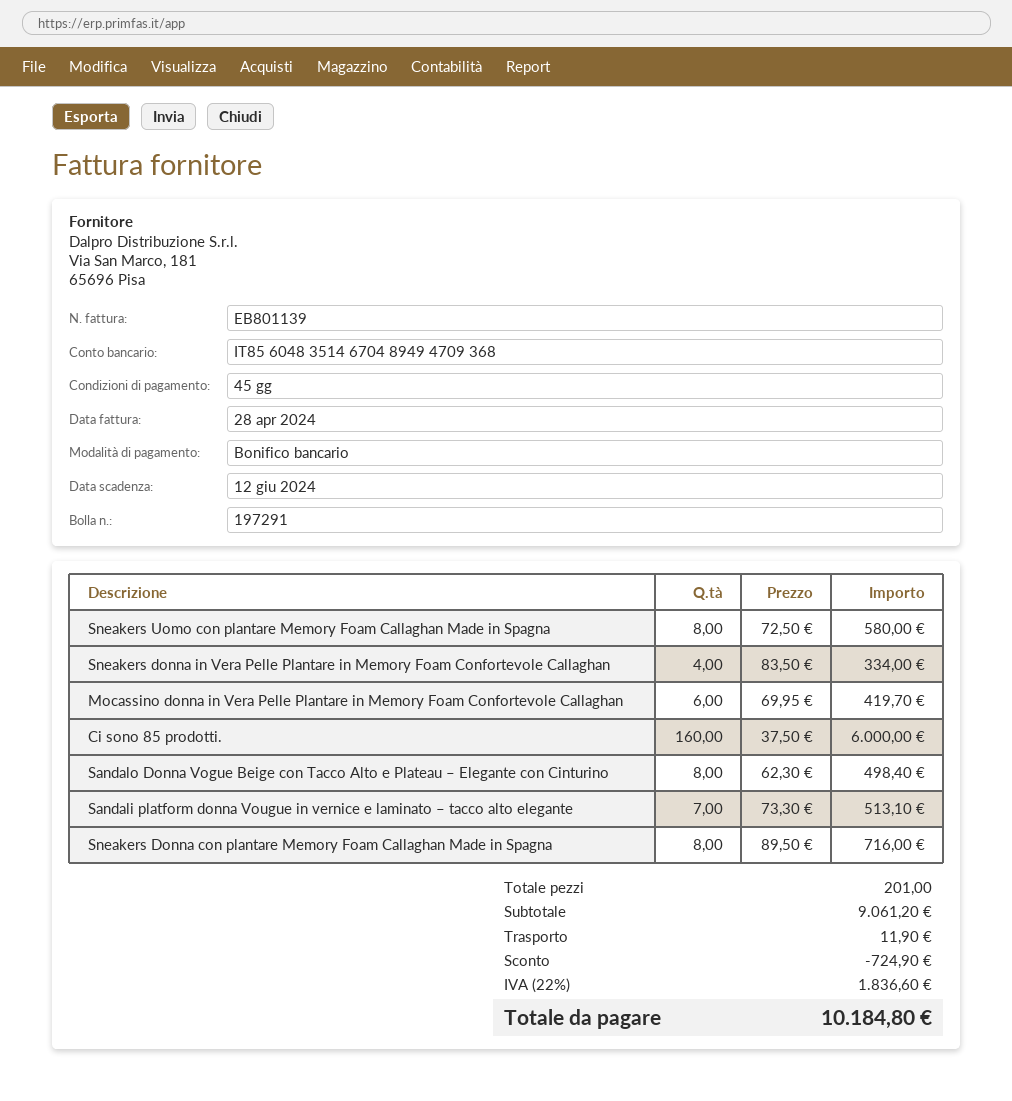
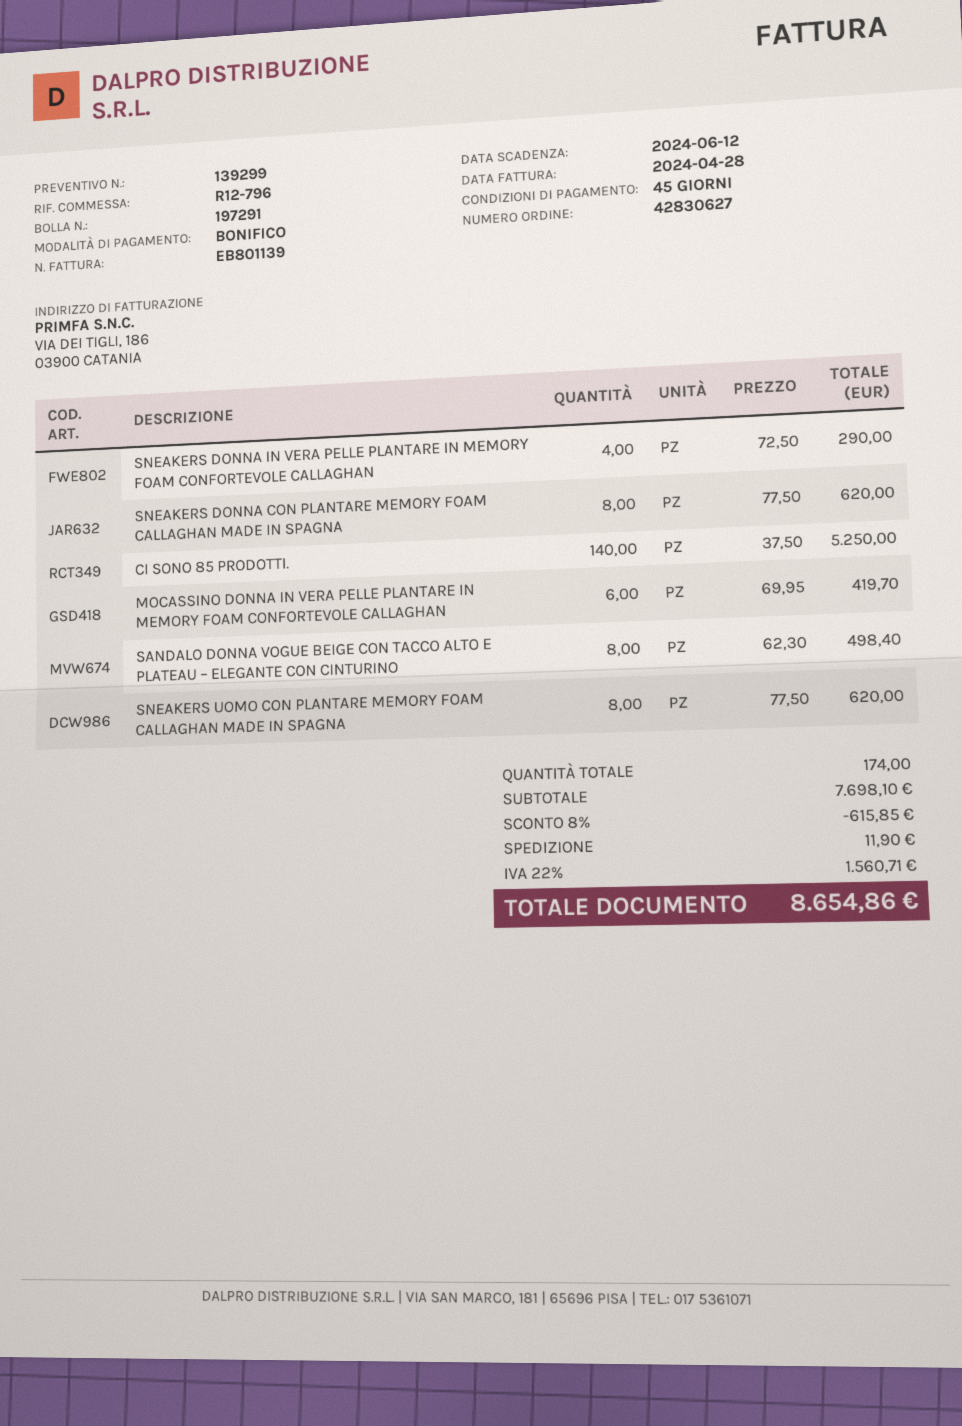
Sneakers Uomo con plantare Memory Foam Callaghan Made in Spagna: 8 x 72.50 = 580.00 -> 8 x 77.50 = 620.00
Sneakers donna in Vera Pelle Plantare in Memory Foam Confortevole Callaghan: 4 x 83.50 = 334.00 -> 4 x 72.50 = 290.00
Ci sono 85 prodotti.: 160 x 37.50 = 6000.00 -> 140 x 37.50 = 5250.00
Sandali platform donna Vougue in vernice e laminato – tacco alto elegante: 7 x 73.30 = 513.10 -> none
Sneakers Donna con plantare Memory Foam Callaghan Made in Spagna: 8 x 89.50 = 716.00 -> 8 x 77.50 = 620.00
total quantity: 201 -> 174
subtotal: 9061.20 -> 7698.10
discount: 724.90 -> 615.85
tax: 22% = 1836.60 -> 22% = 1560.71
total: 10184.80 -> 8654.86

